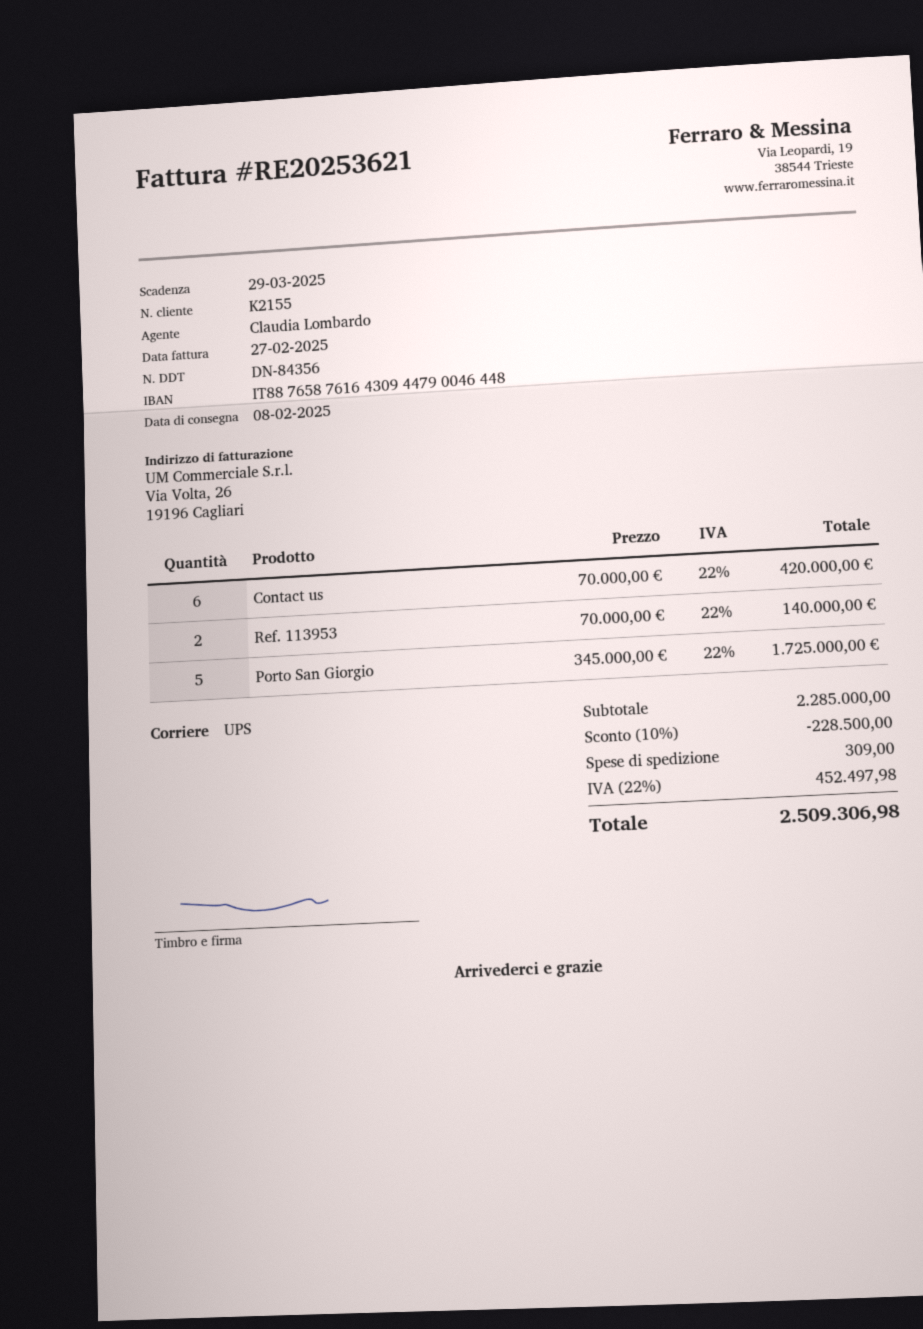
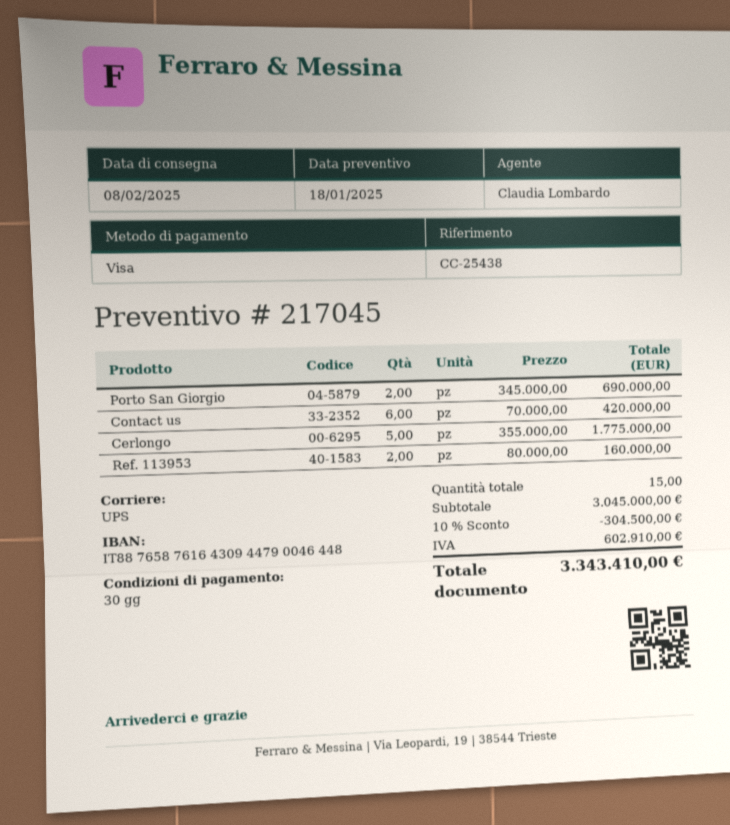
Ref. 113953: 2 x 70000.00 = 140000.00 -> 2 x 80000.00 = 160000.00
Porto San Giorgio: 5 x 345000.00 = 1725000.00 -> 2 x 345000.00 = 690000.00
Cerlongo: none -> 5 x 355000.00 = 1775000.00
subtotal: 2285000.00 -> 3045000.00
discount: 10% = 228500.00 -> 10% = 304500.00
shipping: 309.00 -> none
tax: 452497.98 -> 602910.00
total: 2509306.98 -> 3343410.00

